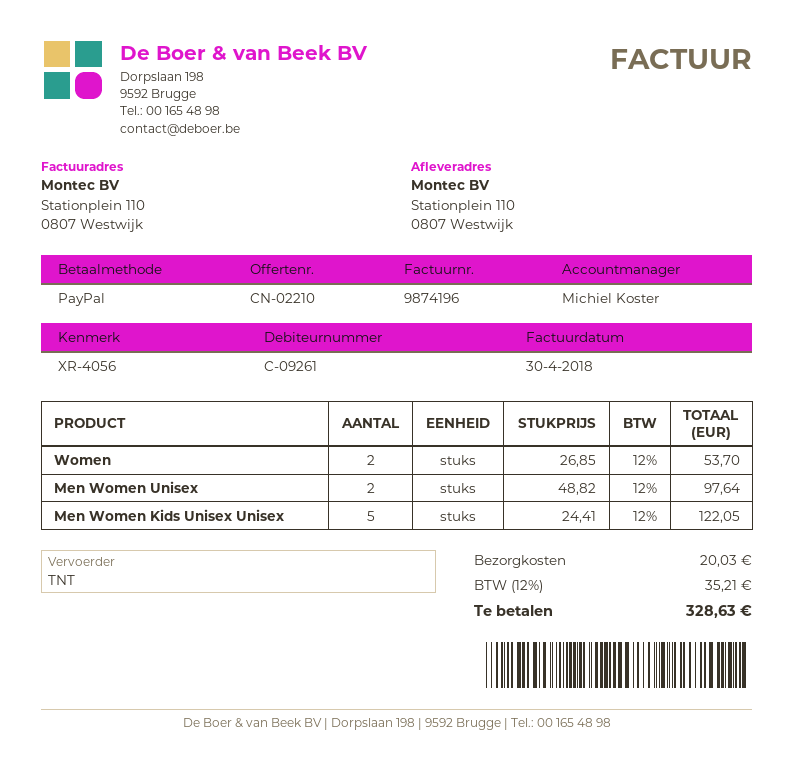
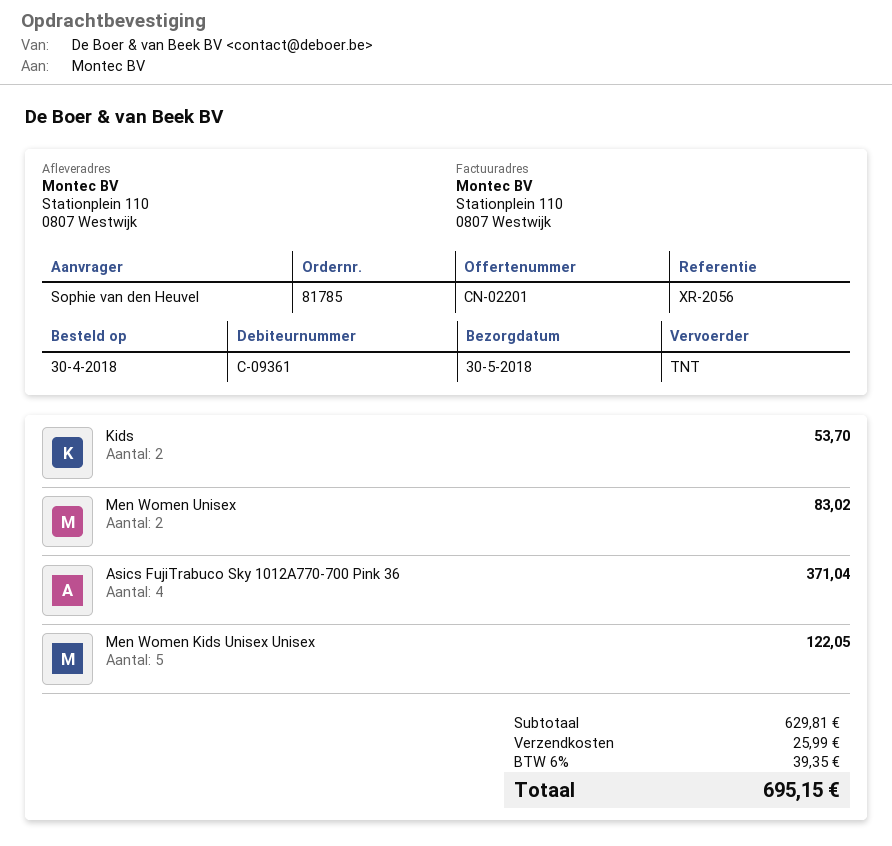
quote number: CN-02210 -> CN-02201
customer number: C-09261 -> C-09361
reference: XR-4056 -> XR-2056
Women: 2 for 53.70 -> none
Men Women Unisex: 2 for 97.64 -> 2 for 83.02
Kids: none -> 2 for 53.70
Asics FujiTrabuco Sky 1012A770-700 Pink 36: none -> 4 for 371.04
shipping: 20.03 -> 25.99
tax: 12% = 35.21 -> 6% = 39.35
total: 328.63 -> 695.15

